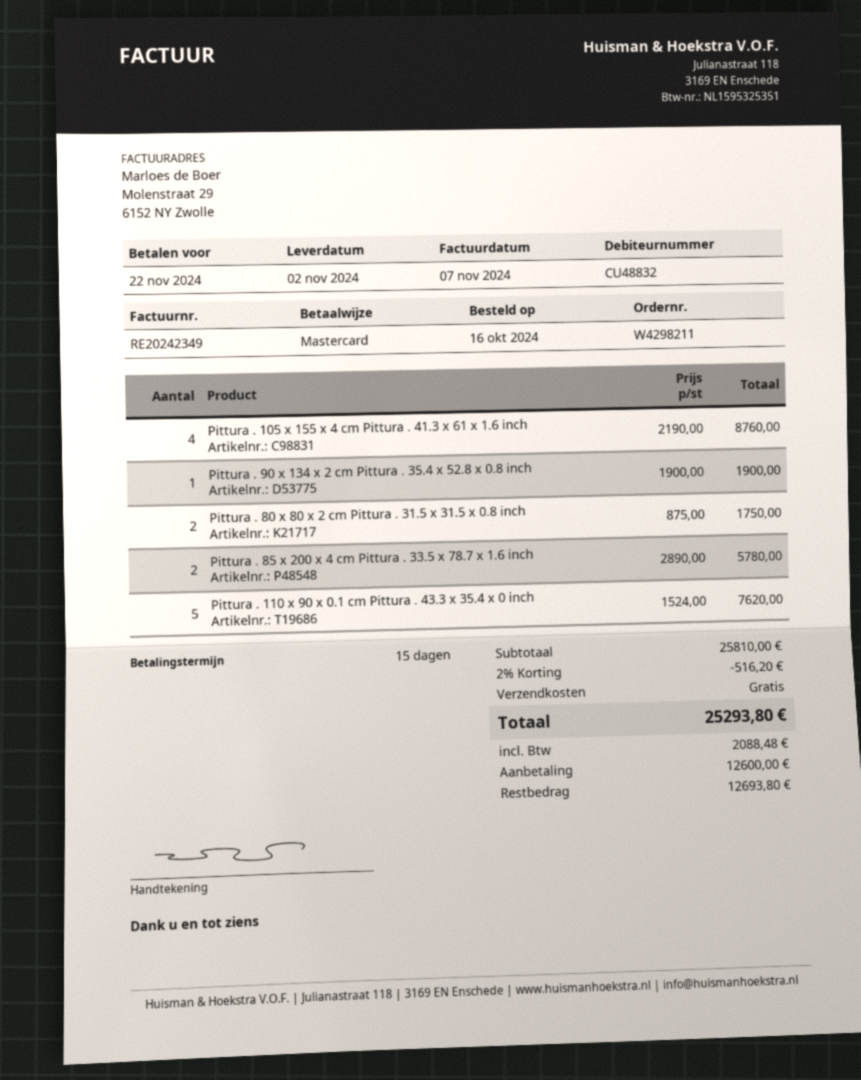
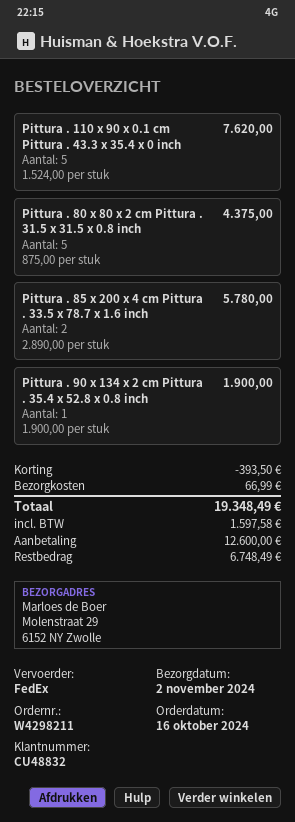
Pittura . 105 x 155 x 4 cm Pittura . 41.3 x 61 x 1.6 inch: 4 x 2190.00 = 8760.00 -> none
Pittura . 80 x 80 x 2 cm Pittura . 31.5 x 31.5 x 0.8 inch: 2 x 875.00 = 1750.00 -> 5 x 875.00 = 4375.00
discount: 516.20 -> 393.50
shipping: 0.00 -> 66.99
tax: 2088.48 -> 1597.58
total: 25293.80 -> 19348.49
balance: 12693.80 -> 6748.49

